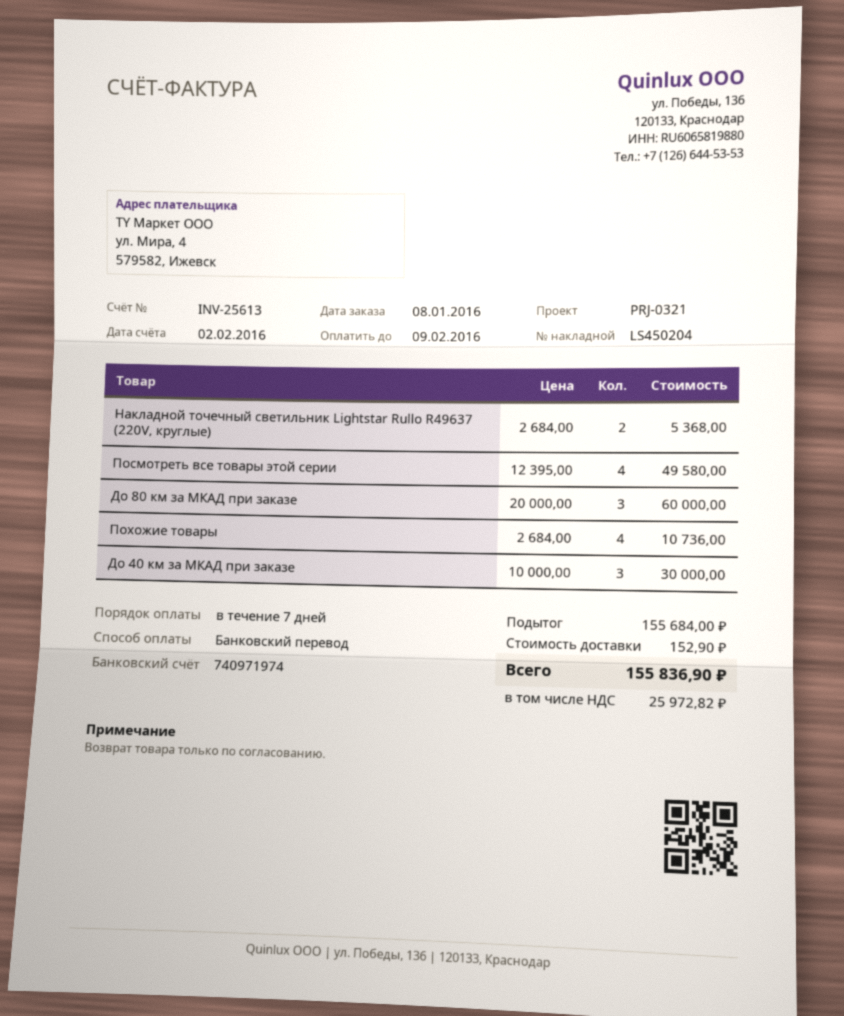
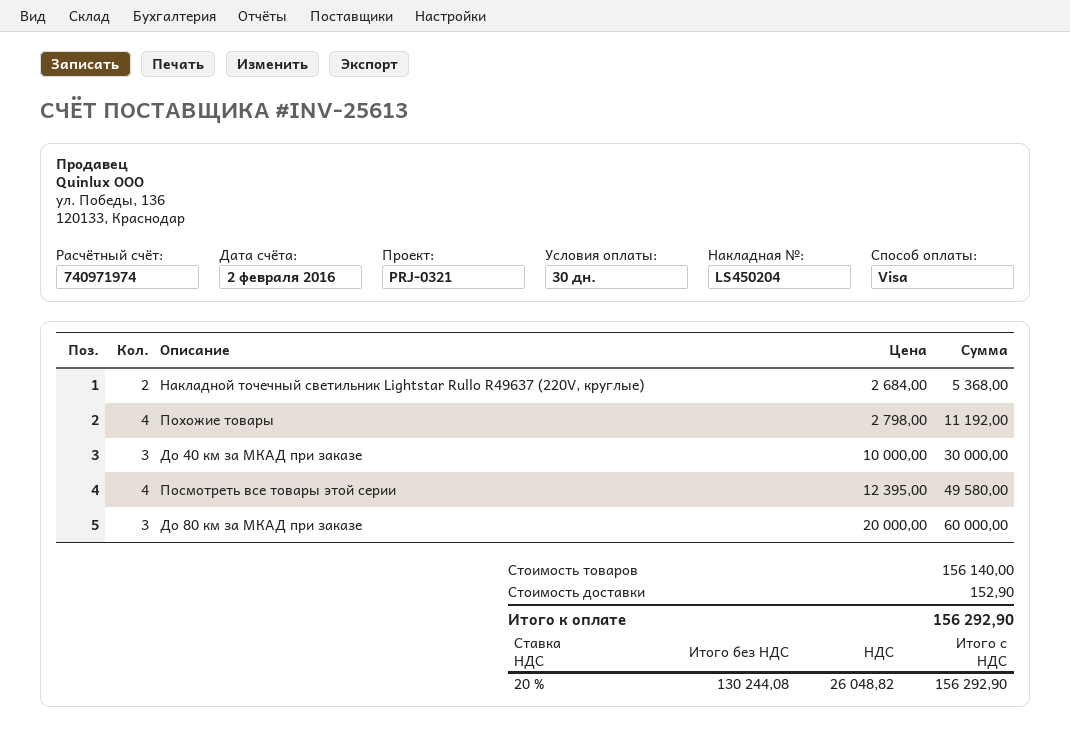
payment terms: 7 days -> 30 days
payment method: bank transfer -> Visa
Похожие товары: 4 x 2684.00 = 10736.00 -> 4 x 2798.00 = 11192.00
subtotal: 155684.00 -> 156140.00
tax: 25972.82 -> 26048.82
total: 155836.90 -> 156292.90

